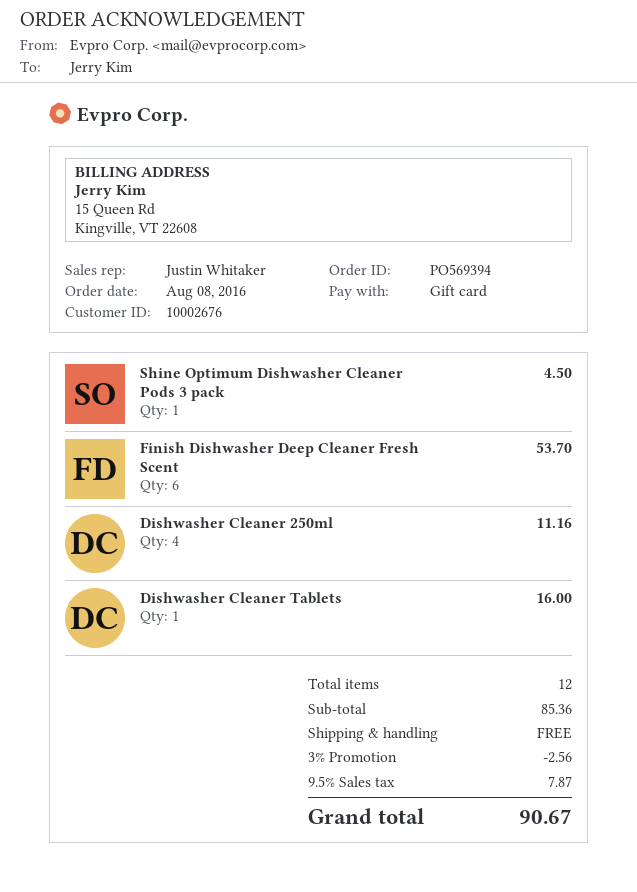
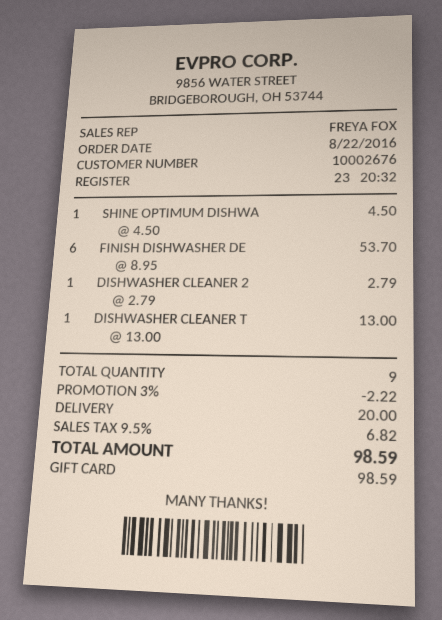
order date: 2016-08-08 -> 2016-08-22
sales rep: Justin Whitaker -> FREYA FOX
Dishwasher Cleaner 250ml: 4 for 11.16 -> 1 for 2.79
Dishwasher Cleaner Tablets: 1 for 16.00 -> 1 for 13.00
total quantity: 12 -> 9
discount: 3% = 2.56 -> 3% = 2.22
shipping: 0.00 -> 20.00
tax: 9.5% = 7.87 -> 9.5% = 6.82
total: 90.67 -> 98.59

